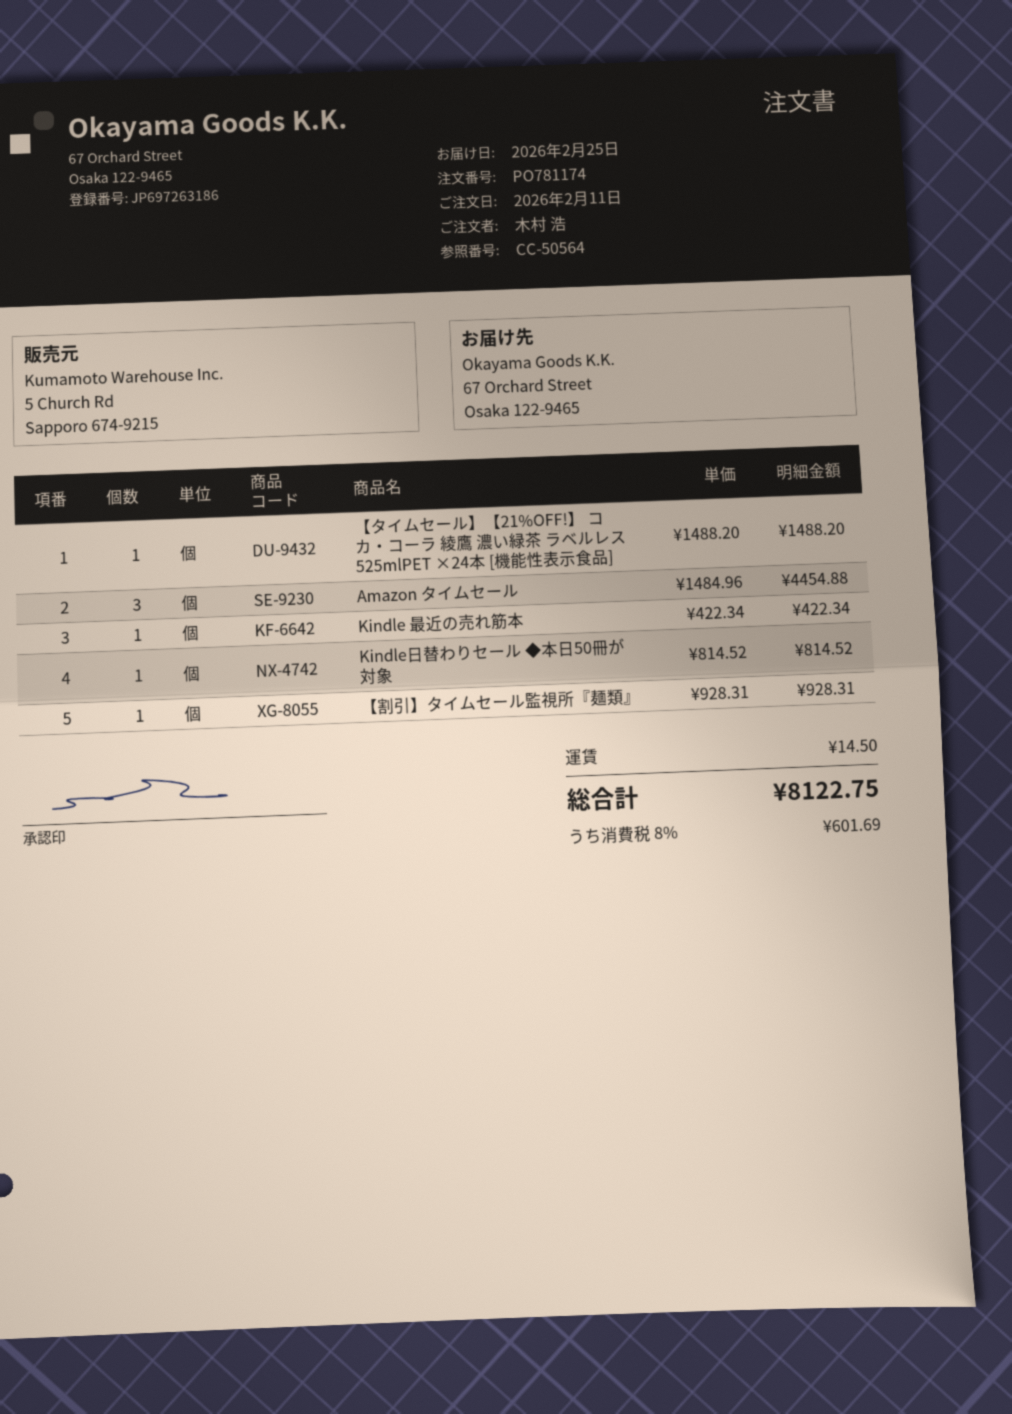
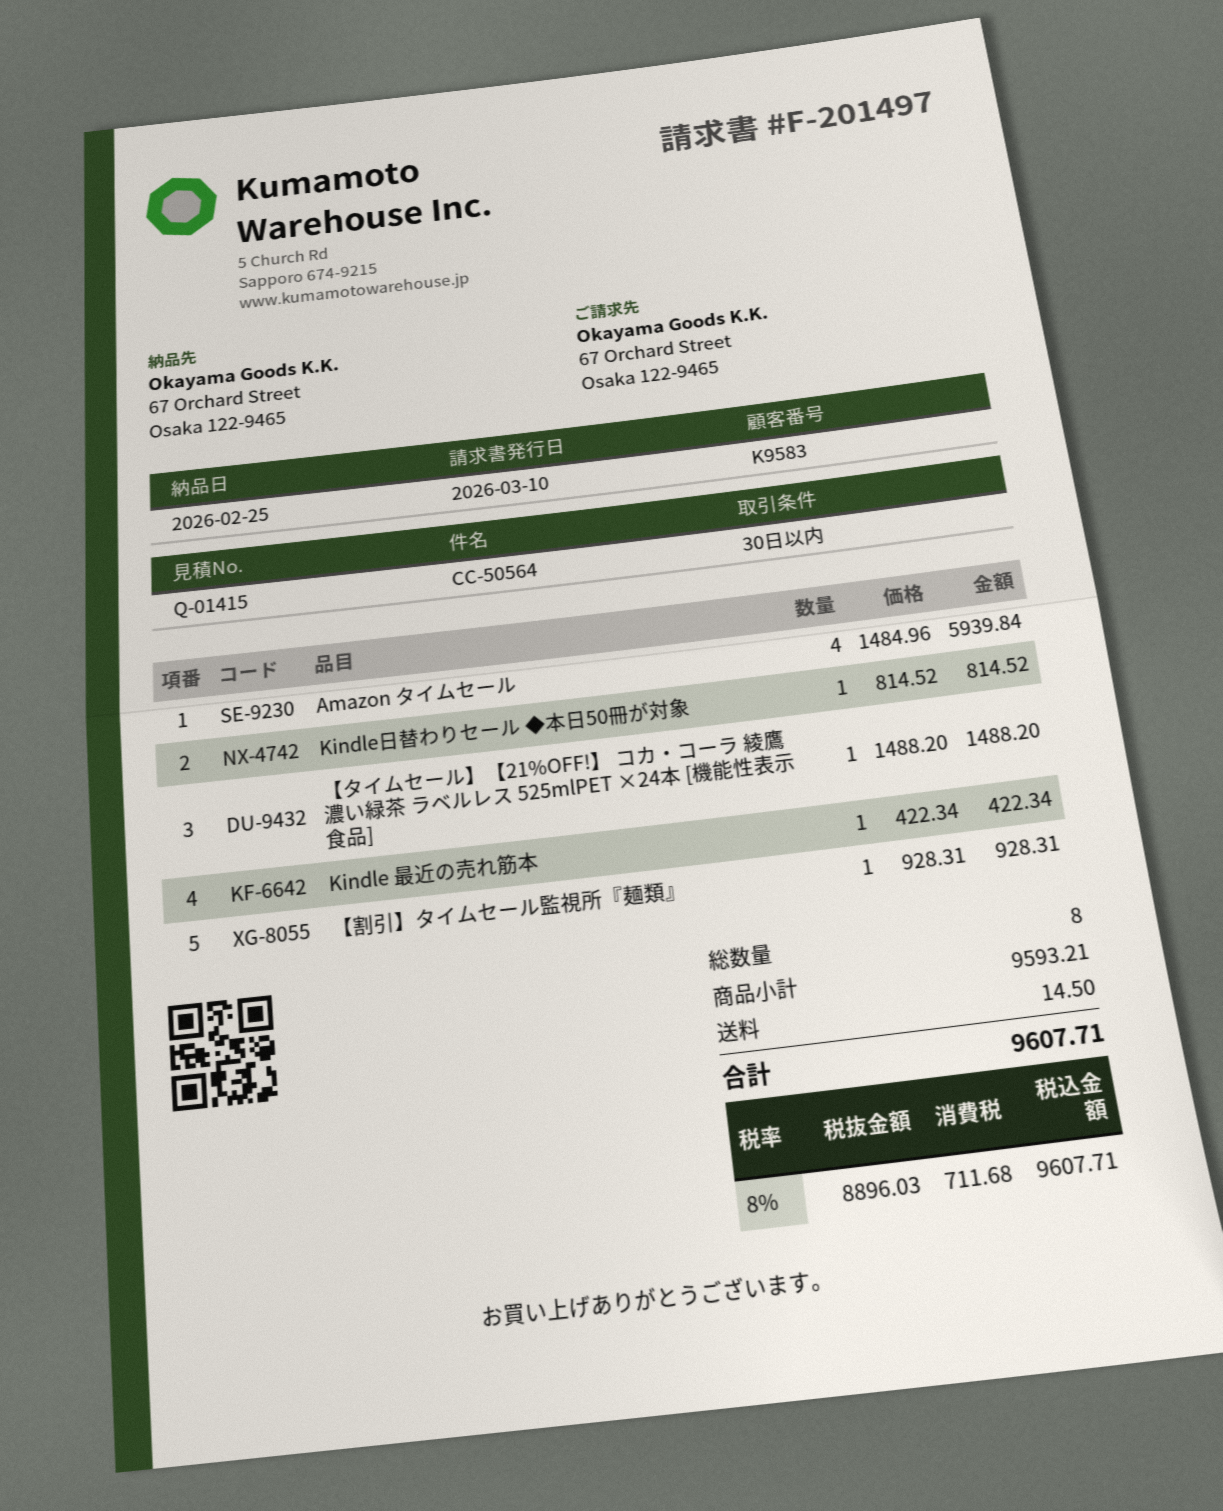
Amazon タイムセール: 3 x 1484.96 = 4454.88 -> 4 x 1484.96 = 5939.84
tax: 8% = 601.69 -> 8% = 711.68
total: 8122.75 -> 9607.71

